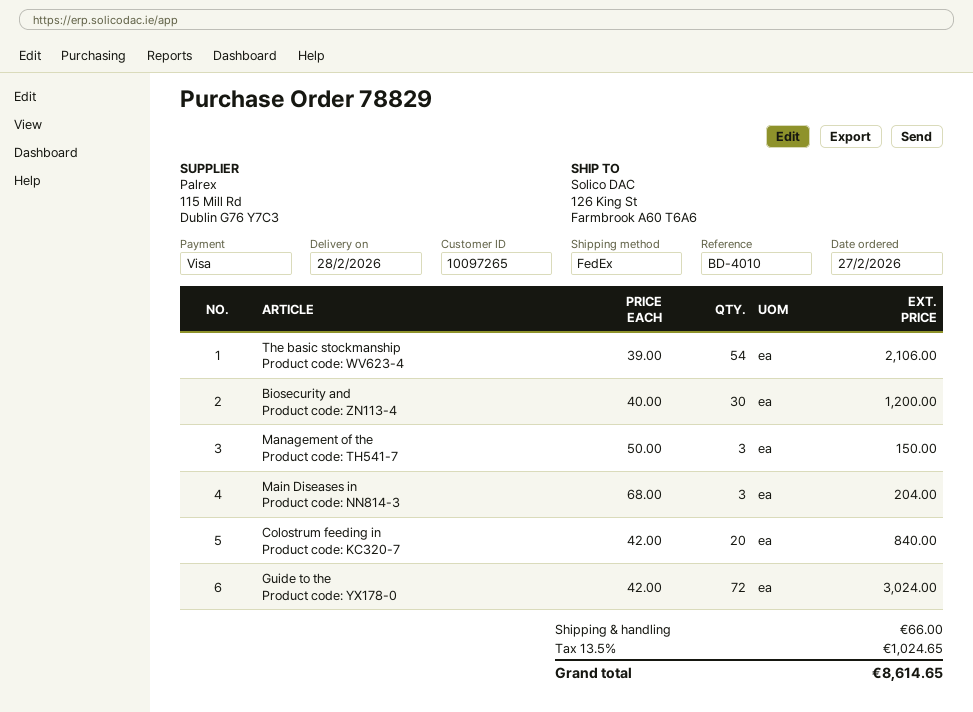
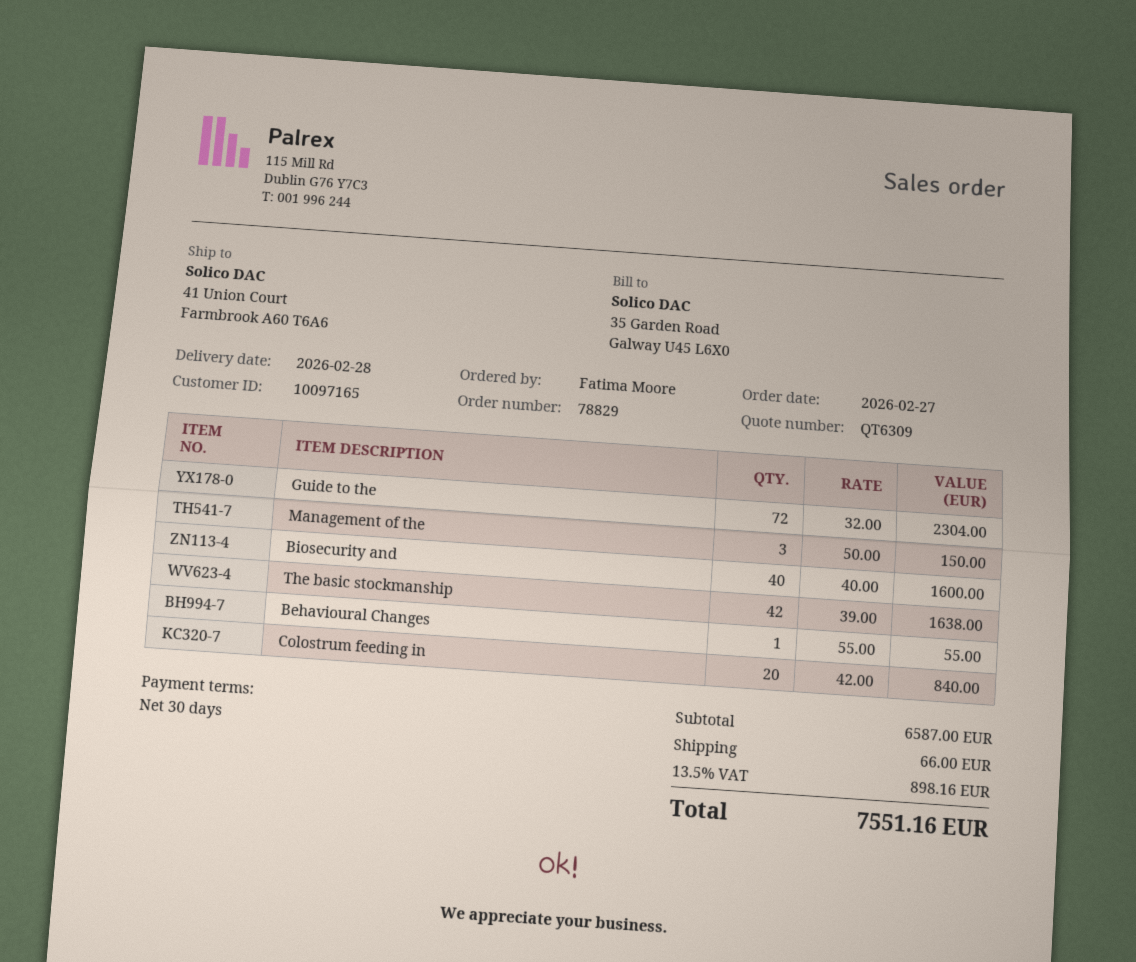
customer number: 10097265 -> 10097165
ship to: 126 King St, Farmbrook A60 T6A6 -> 41 Union Court, Farmbrook A60 T6A6
The basic stockmanship: 54 x 39.00 = 2106.00 -> 42 x 39.00 = 1638.00
Biosecurity and: 30 x 40.00 = 1200.00 -> 40 x 40.00 = 1600.00
Main Diseases in: 3 x 68.00 = 204.00 -> none
Guide to the: 72 x 42.00 = 3024.00 -> 72 x 32.00 = 2304.00
Behavioural Changes: none -> 1 x 55.00 = 55.00
tax: 13.5% = 1024.65 -> 13.5% = 898.16
total: 8614.65 -> 7551.16

